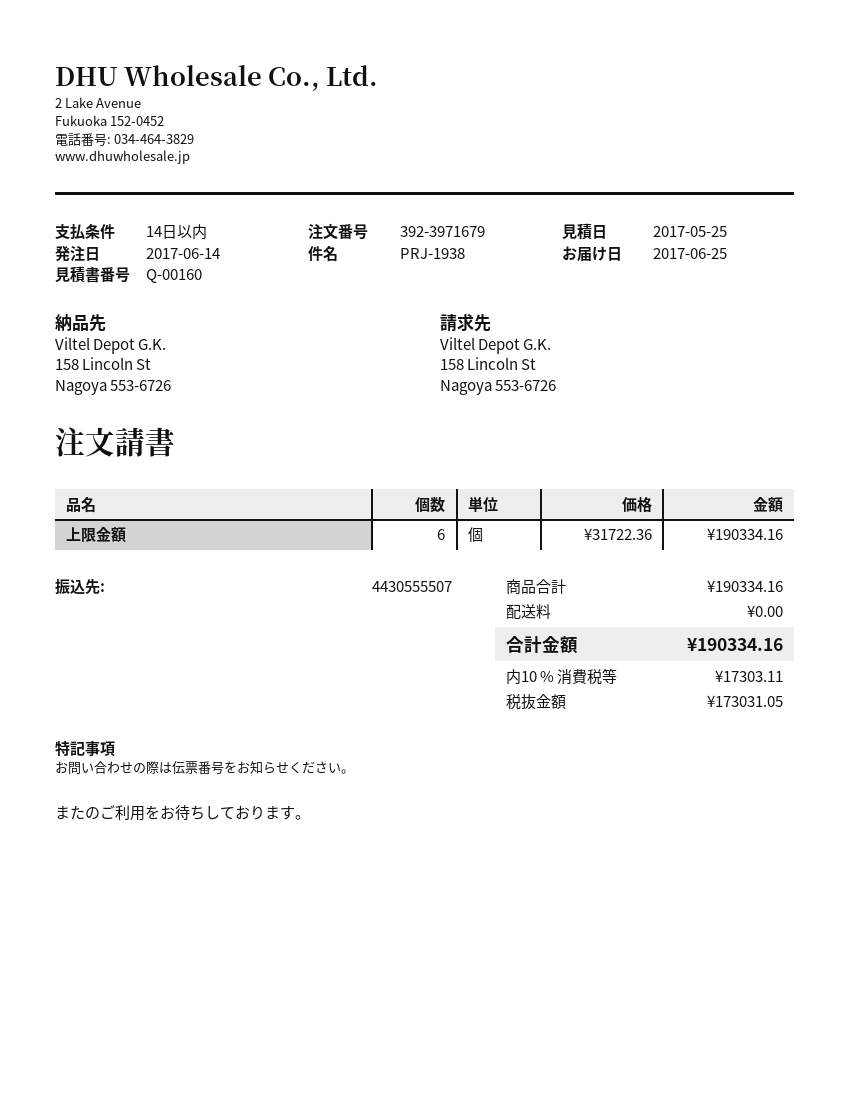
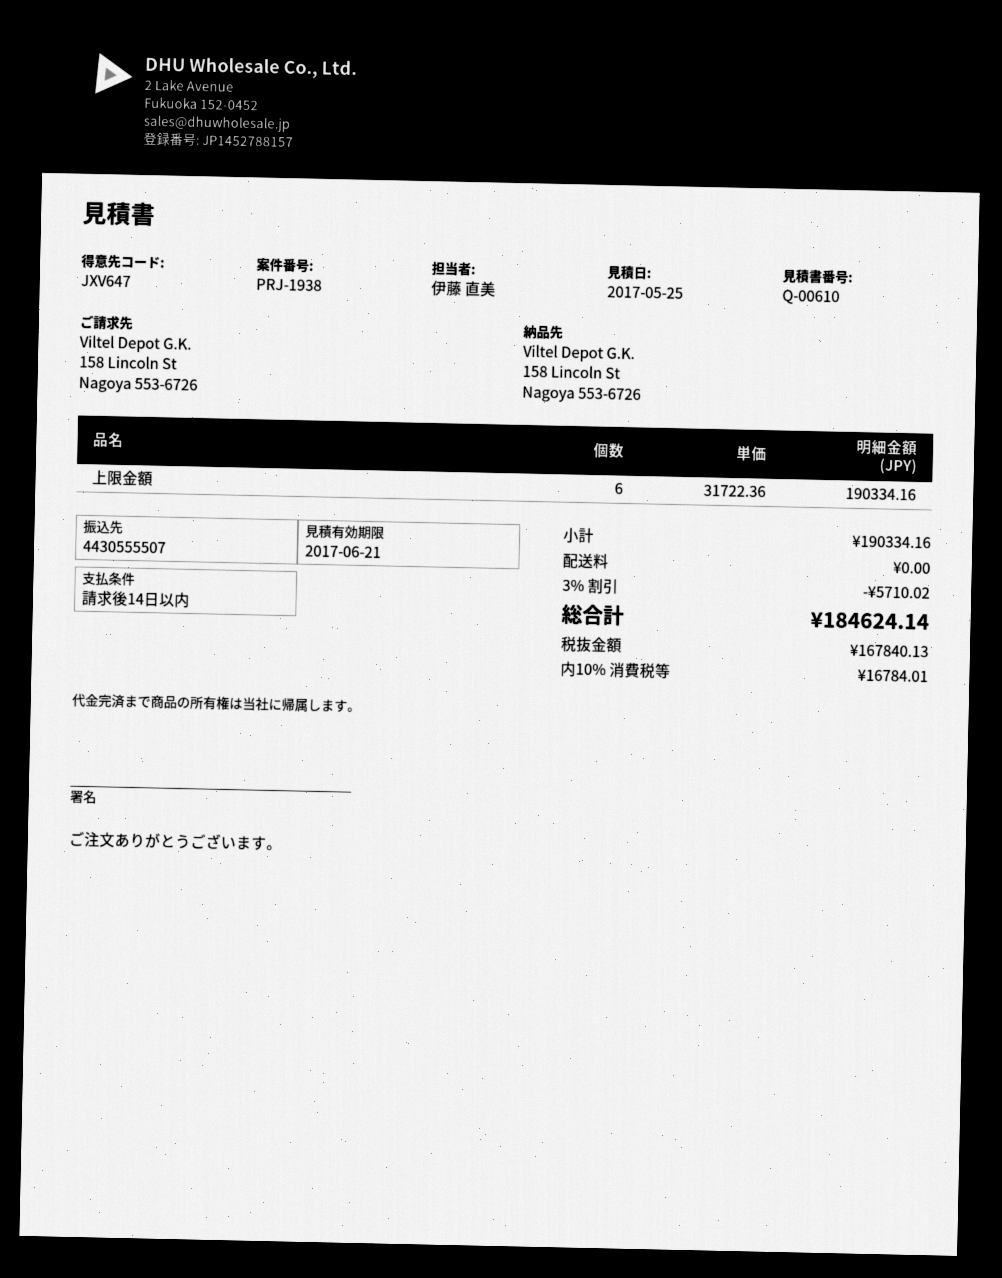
quote number: Q-00160 -> Q-00610
discount: none -> 3% = 5710.02
net: 173031.05 -> 167840.13
tax: 10% = 17303.11 -> 10% = 16784.01
total: 190334.16 -> 184624.14

